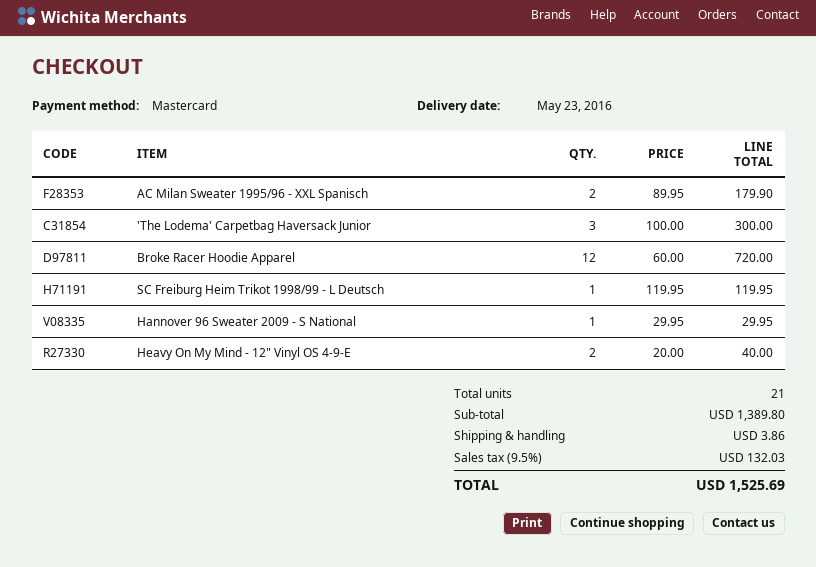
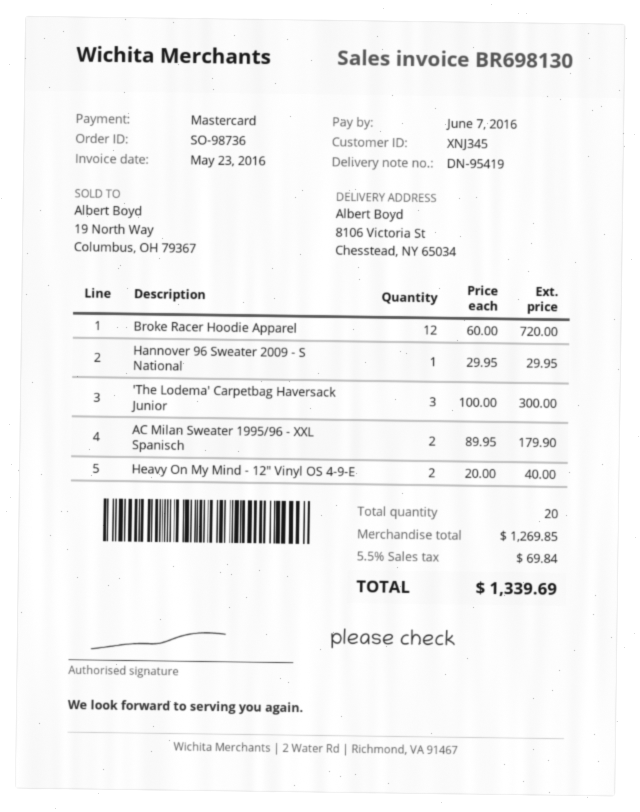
SC Freiburg Heim Trikot 1998/99 - L Deutsch: 1 x 119.95 = 119.95 -> none
total quantity: 21 -> 20
subtotal: 1389.80 -> 1269.85
shipping: 3.86 -> none
tax: 9.5% = 132.03 -> 5.5% = 69.84
total: 1525.69 -> 1339.69

